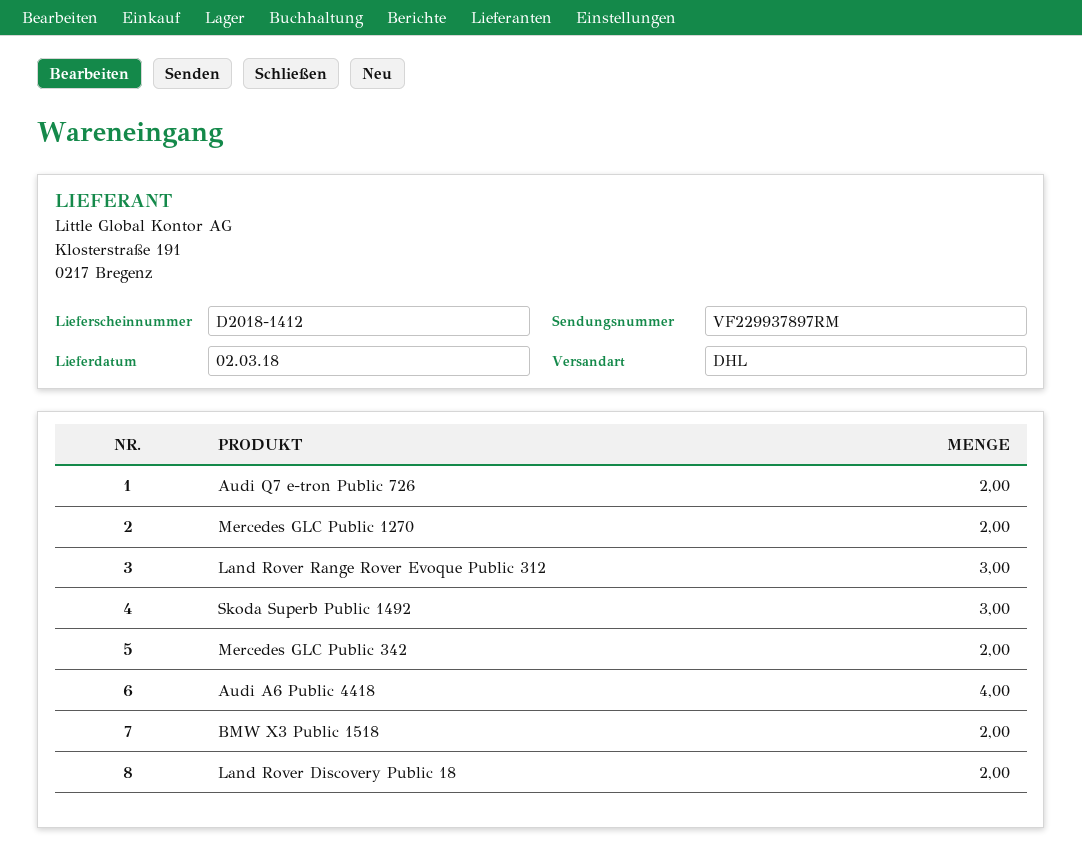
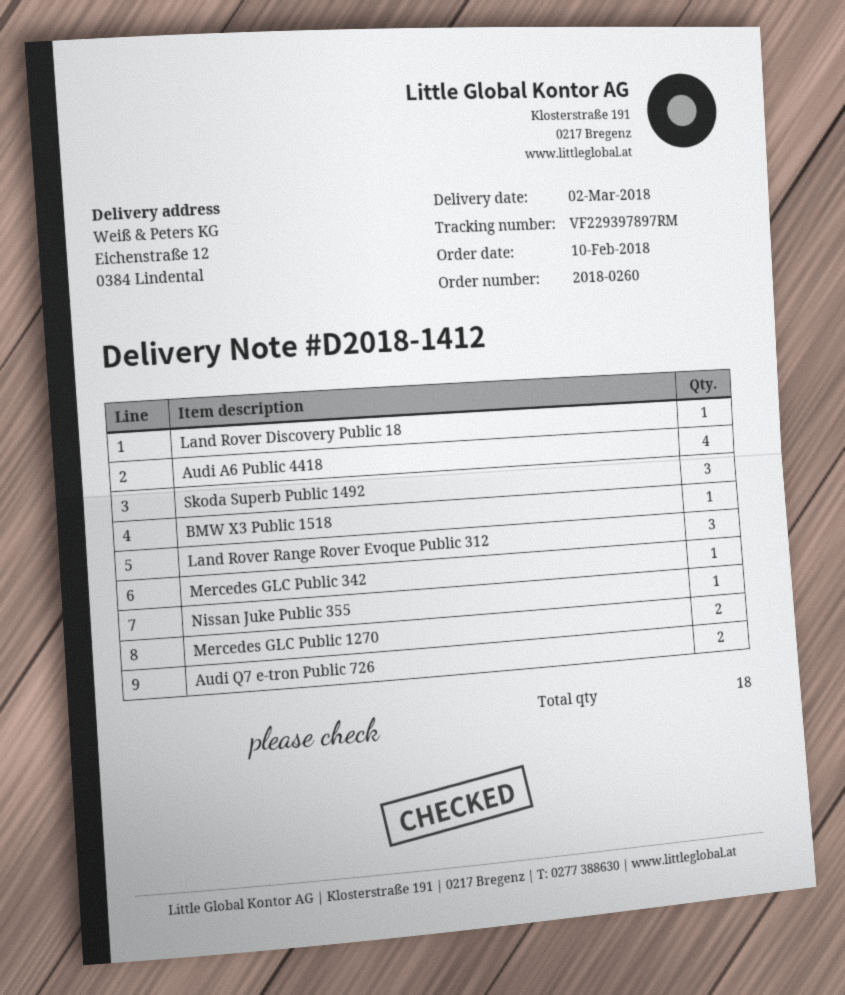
tracking number: VF229937897RM -> VF229397897RM
Mercedes GLC Public 342: 2 -> 1
BMW X3 Public 1518: 2 -> 1
Land Rover Discovery Public 18: 2 -> 1
Nissan Juke Public 355: none -> 1

